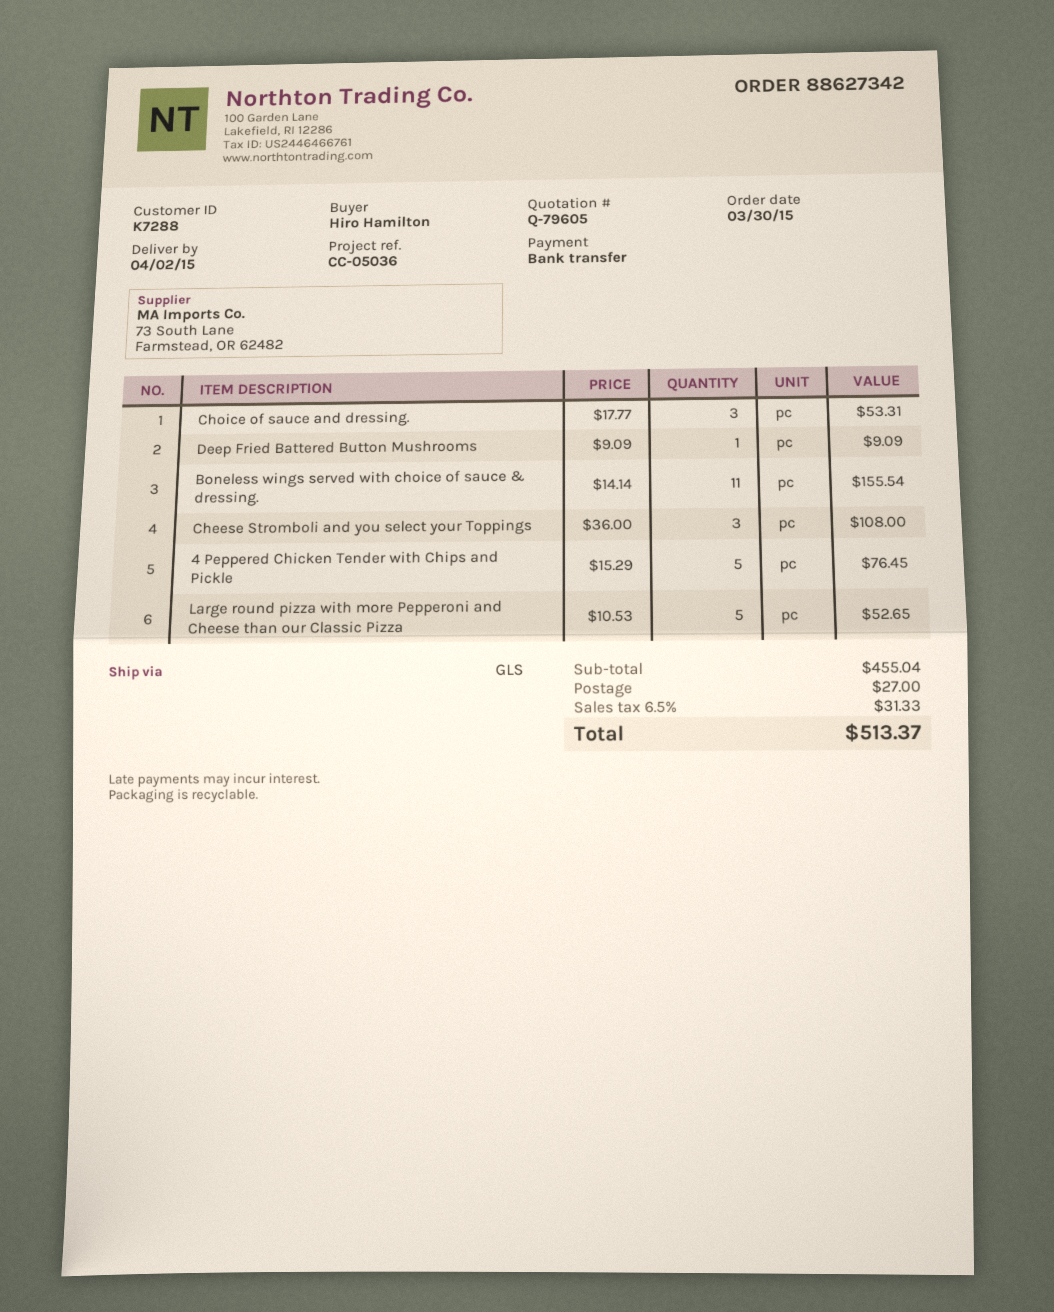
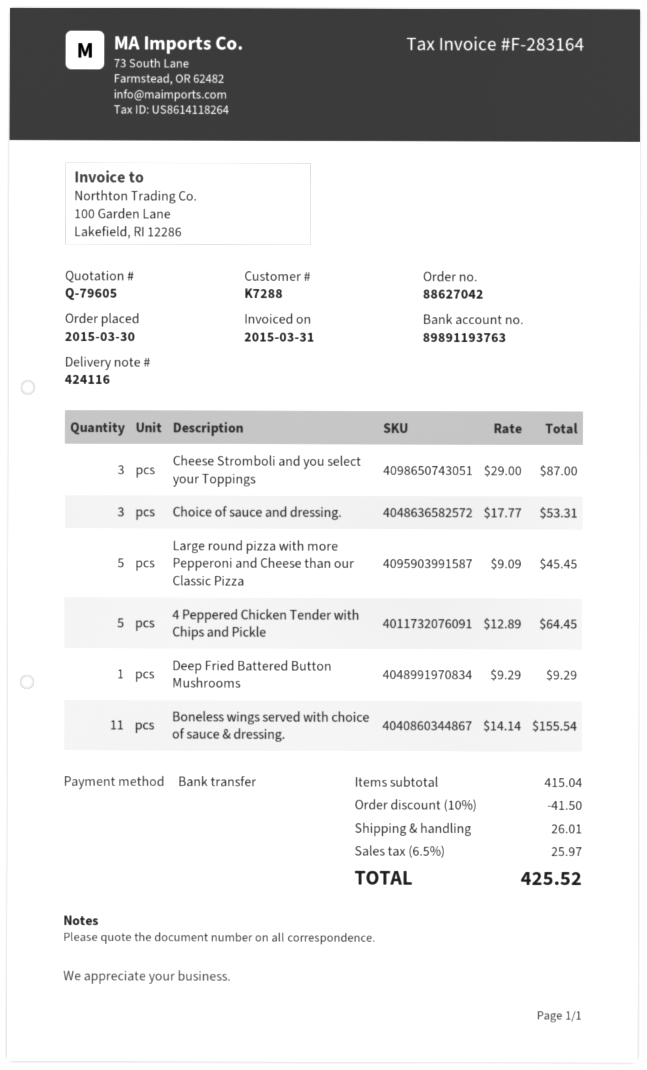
order number: 88627342 -> 88627042
Deep Fried Battered Button Mushrooms: 1 x 9.09 = 9.09 -> 1 x 9.29 = 9.29
Cheese Stromboli and you select your Toppings: 3 x 36.00 = 108.00 -> 3 x 29.00 = 87.00
4 Peppered Chicken Tender with Chips and Pickle: 5 x 15.29 = 76.45 -> 5 x 12.89 = 64.45
Large round pizza with more Pepperoni and Cheese than our Classic Pizza: 5 x 10.53 = 52.65 -> 5 x 9.09 = 45.45
subtotal: 455.04 -> 415.04
discount: none -> 10% = 41.50
shipping: 27.00 -> 26.01
tax: 6.5% = 31.33 -> 6.5% = 25.97
total: 513.37 -> 425.52

